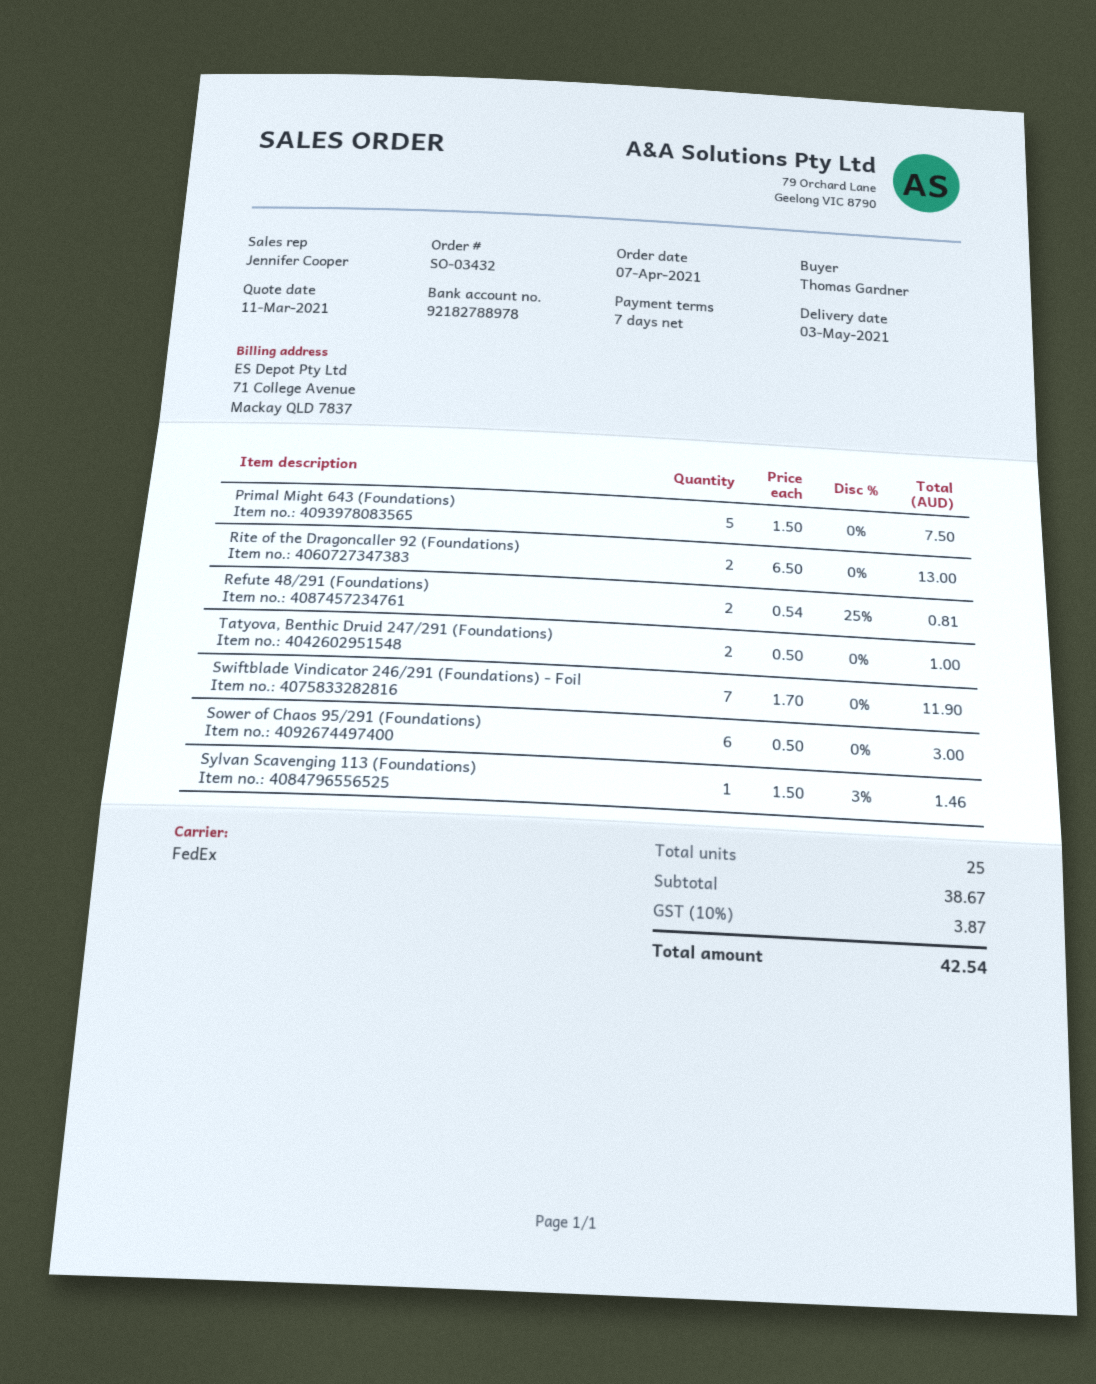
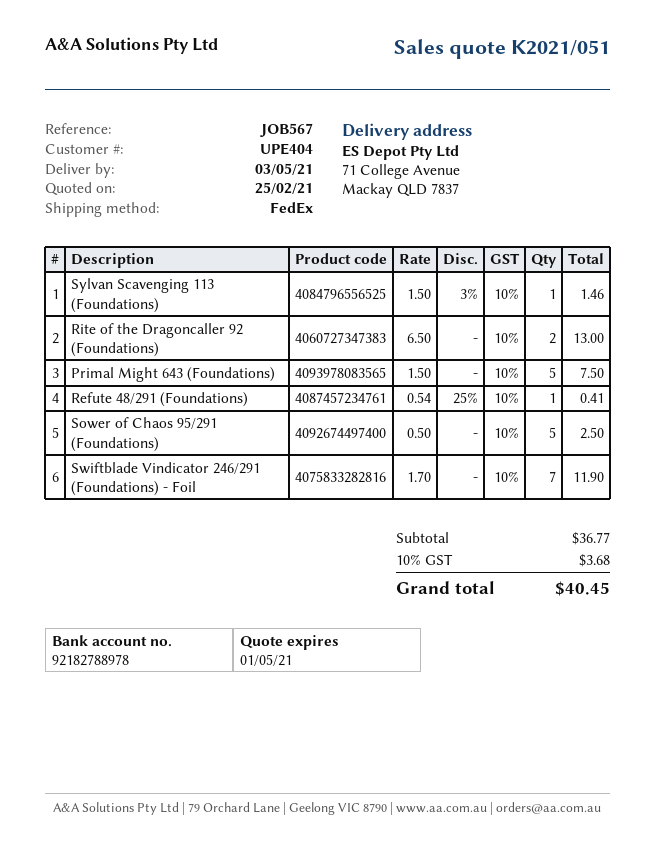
quote date: 2021-03-11 -> 2021-02-25
Refute 48/291 (Foundations): 2 x 0.54 - 25% = 0.81 -> 1 x 0.54 - 25% = 0.41
Tatyova, Benthic Druid 247/291 (Foundations): 2 x 0.50 = 1.00 -> none
Sower of Chaos 95/291 (Foundations): 6 x 0.50 = 3.00 -> 5 x 0.50 = 2.50
subtotal: 38.67 -> 36.77
tax: 10% = 3.87 -> 10% = 3.68
total: 42.54 -> 40.45

